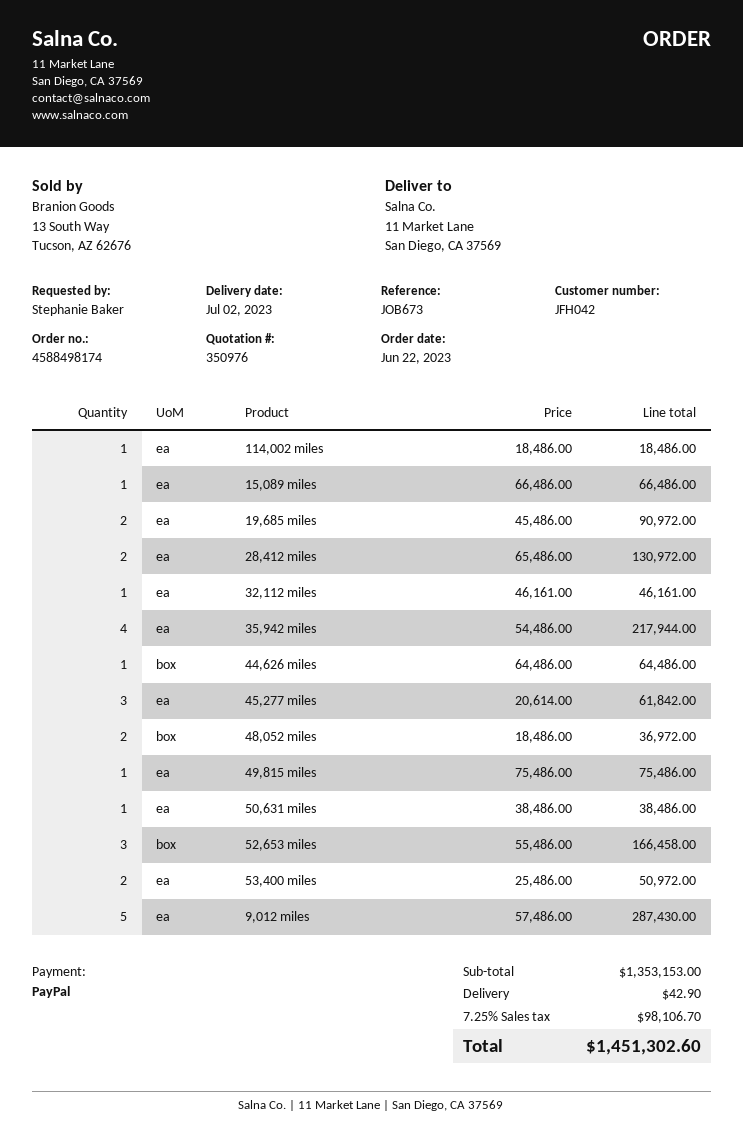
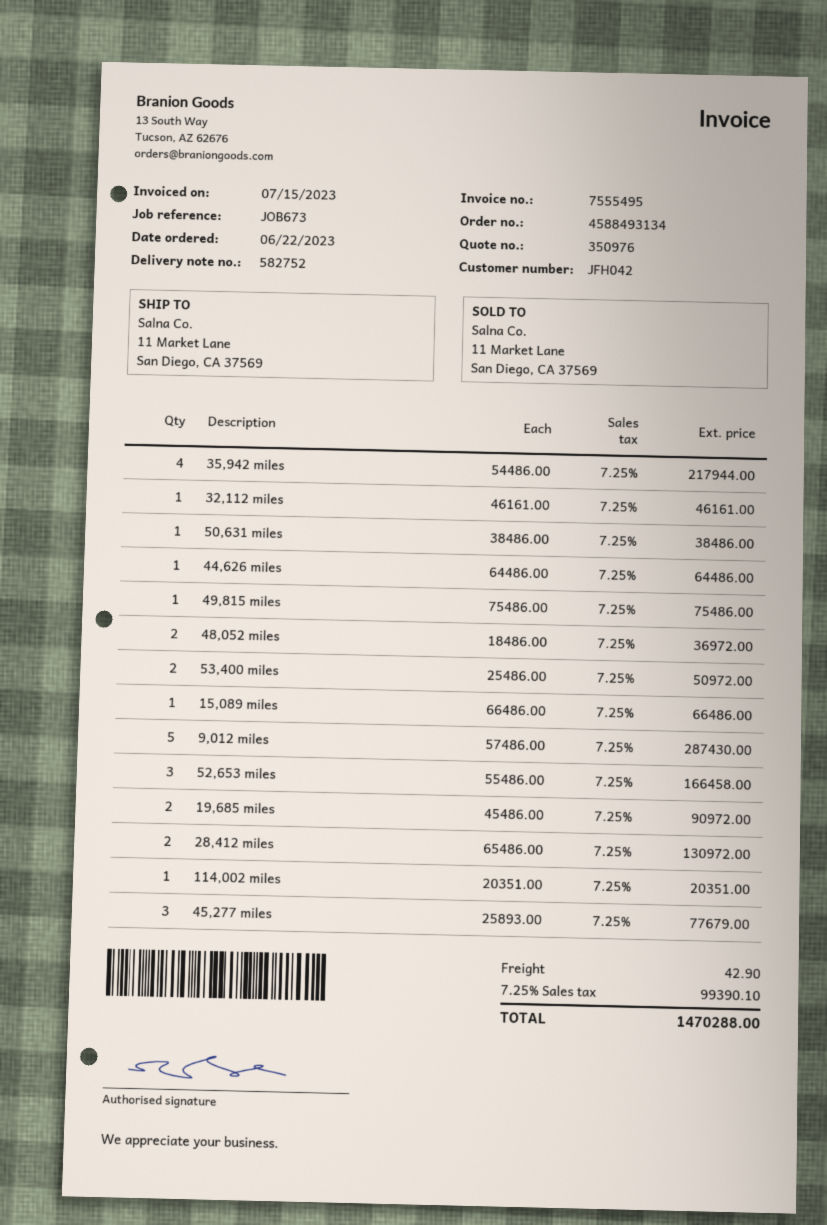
order number: 4588498174 -> 4588493134
114,002 miles: 1 x 18486.00 = 18486.00 -> 1 x 20351.00 = 20351.00
45,277 miles: 3 x 20614.00 = 61842.00 -> 3 x 25893.00 = 77679.00
tax: 7.25% = 98106.70 -> 7.25% = 99390.10
total: 1451302.60 -> 1470288.00

